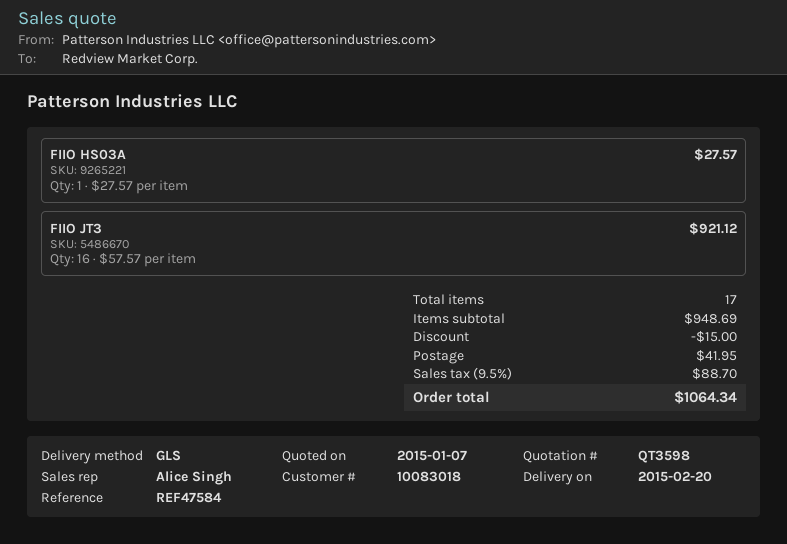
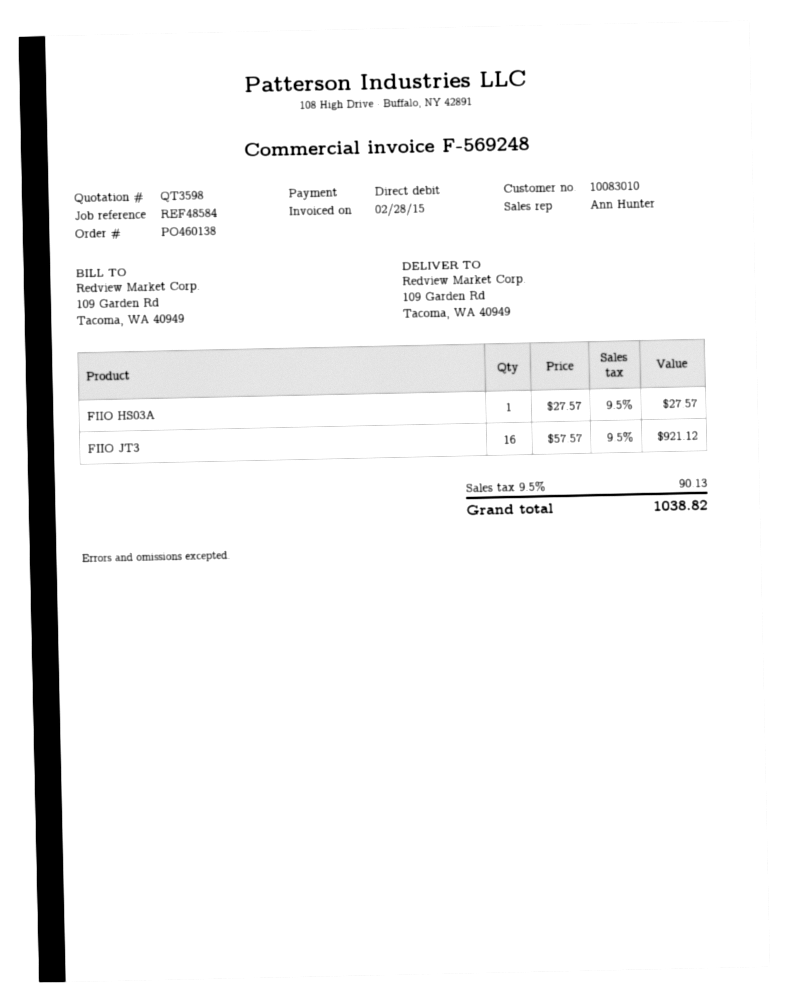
customer number: 10083018 -> 10083010
reference: REF47584 -> REF48584
sales rep: Alice Singh -> Ann Hunter
discount: 15.00 -> none
shipping: 41.95 -> none
tax: 9.5% = 88.70 -> 9.5% = 90.13
total: 1064.34 -> 1038.82

